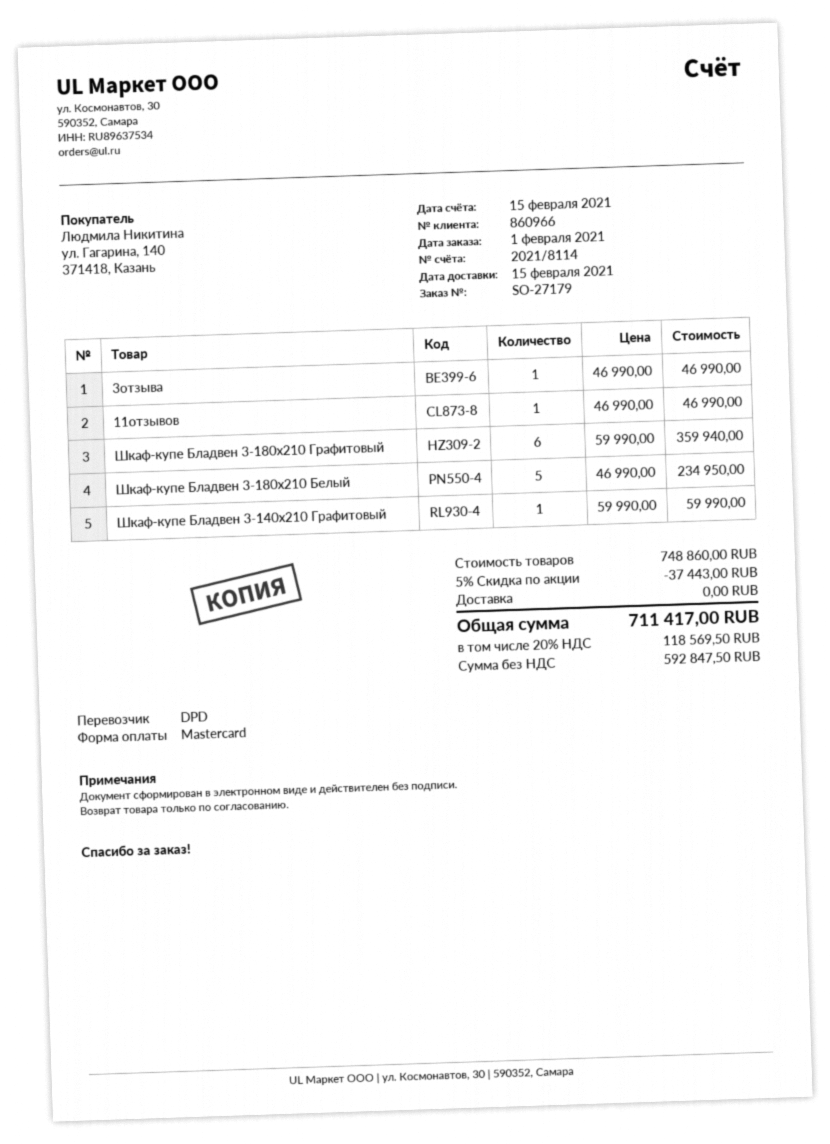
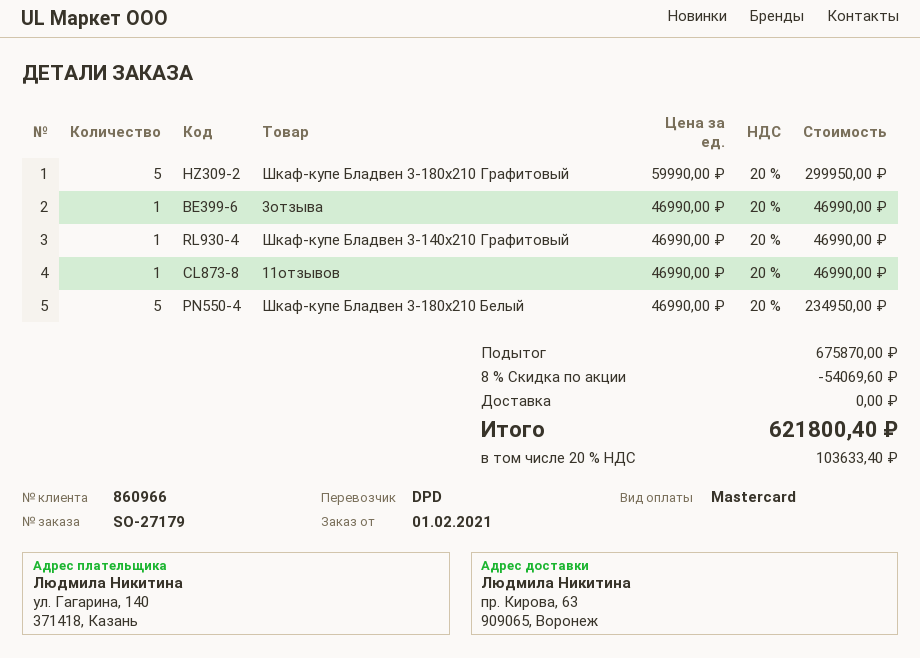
Шкаф-купе Бладвен 3-180x210 Графитовый: 6 x 59990.00 = 359940.00 -> 5 x 59990.00 = 299950.00
Шкаф-купе Бладвен 3-140x210 Графитовый: 1 x 59990.00 = 59990.00 -> 1 x 46990.00 = 46990.00
subtotal: 748860.00 -> 675870.00
discount: 5% = 37443.00 -> 8% = 54069.60
tax: 20% = 118569.50 -> 20% = 103633.40
total: 711417.00 -> 621800.40

